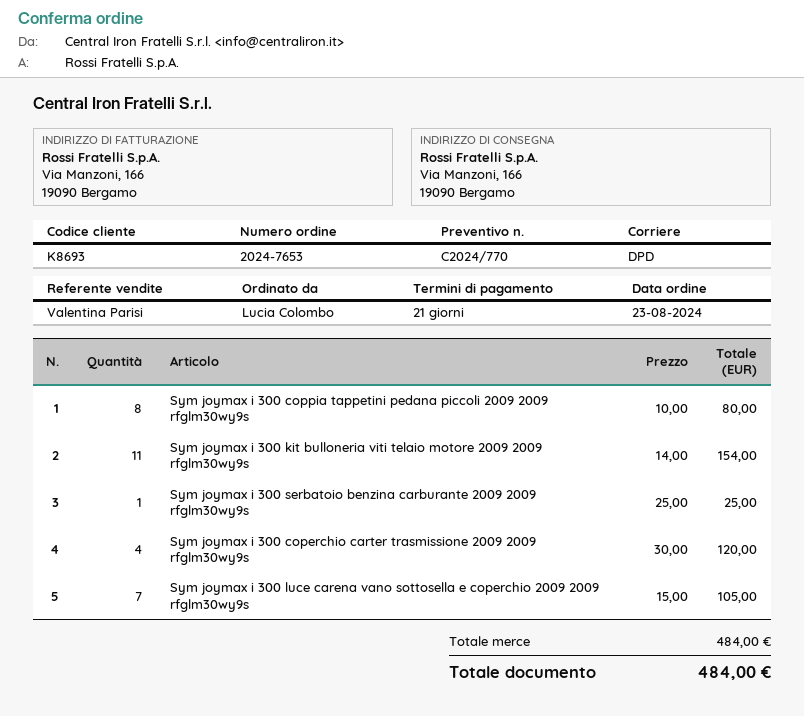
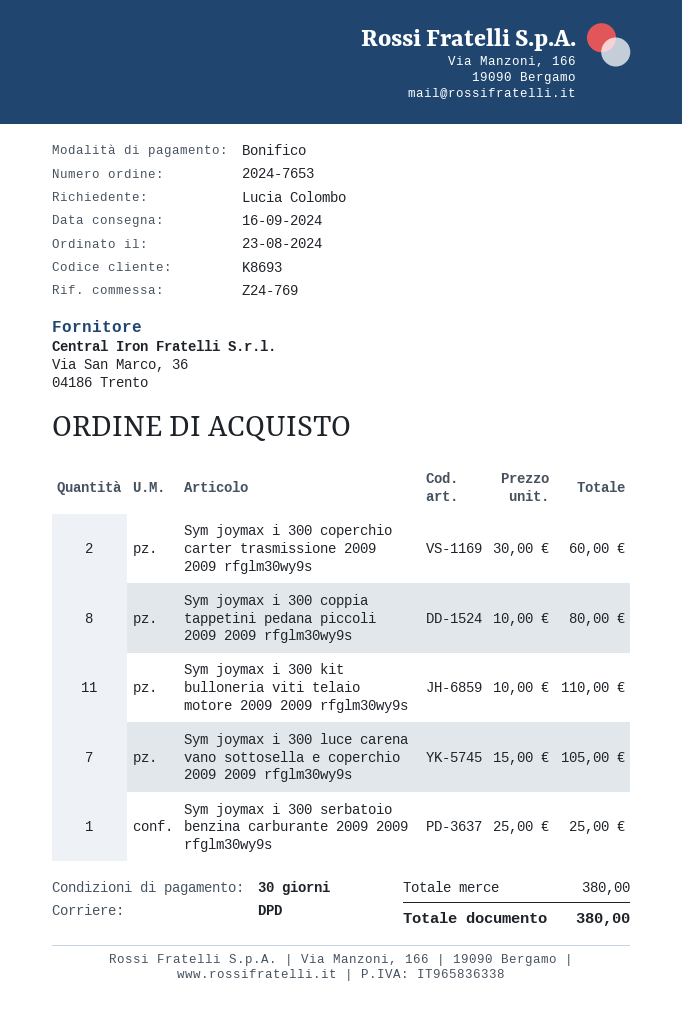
payment terms: 21 days -> 30 days
Sym joymax i 300 kit bulloneria viti telaio motore 2009 2009 rfglm30wy9s: 11 x 14.00 = 154.00 -> 11 x 10.00 = 110.00
Sym joymax i 300 coperchio carter trasmissione 2009 2009 rfglm30wy9s: 4 x 30.00 = 120.00 -> 2 x 30.00 = 60.00
subtotal: 484.00 -> 380.00
total: 484.00 -> 380.00

